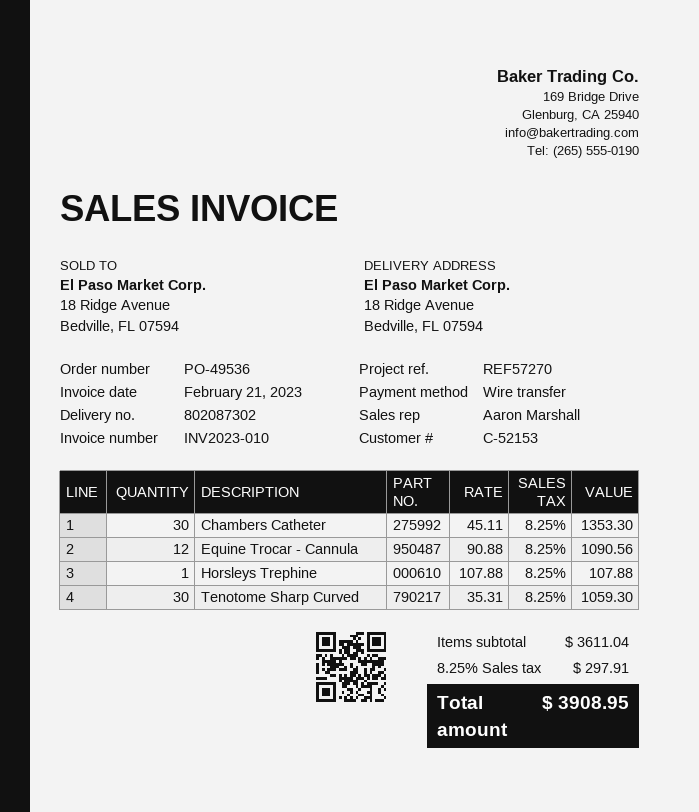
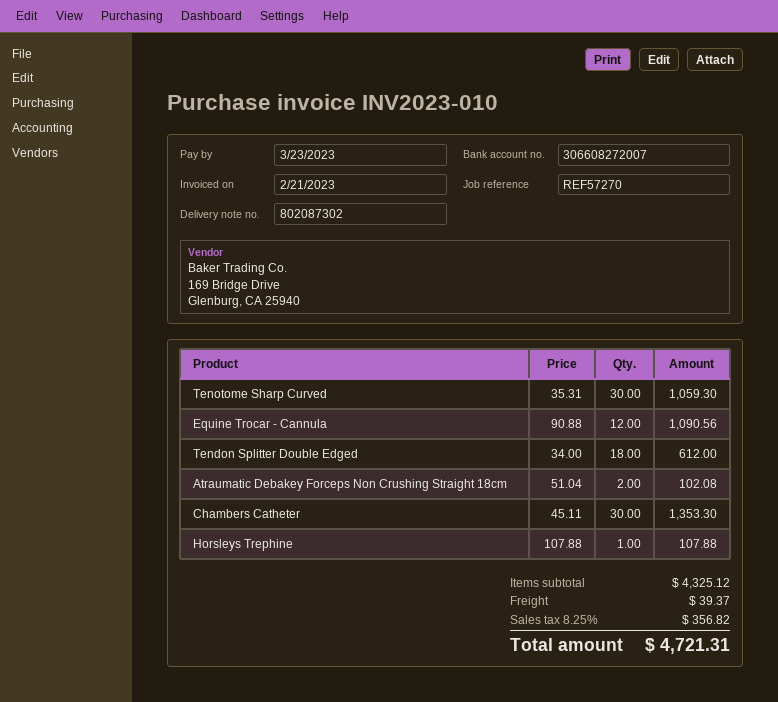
Tendon Splitter Double Edged: none -> 18 x 34.00 = 612.00
Atraumatic Debakey Forceps Non Crushing Straight 18cm: none -> 2 x 51.04 = 102.08
subtotal: 3611.04 -> 4325.12
shipping: none -> 39.37
tax: 8.25% = 297.91 -> 8.25% = 356.82
total: 3908.95 -> 4721.31

